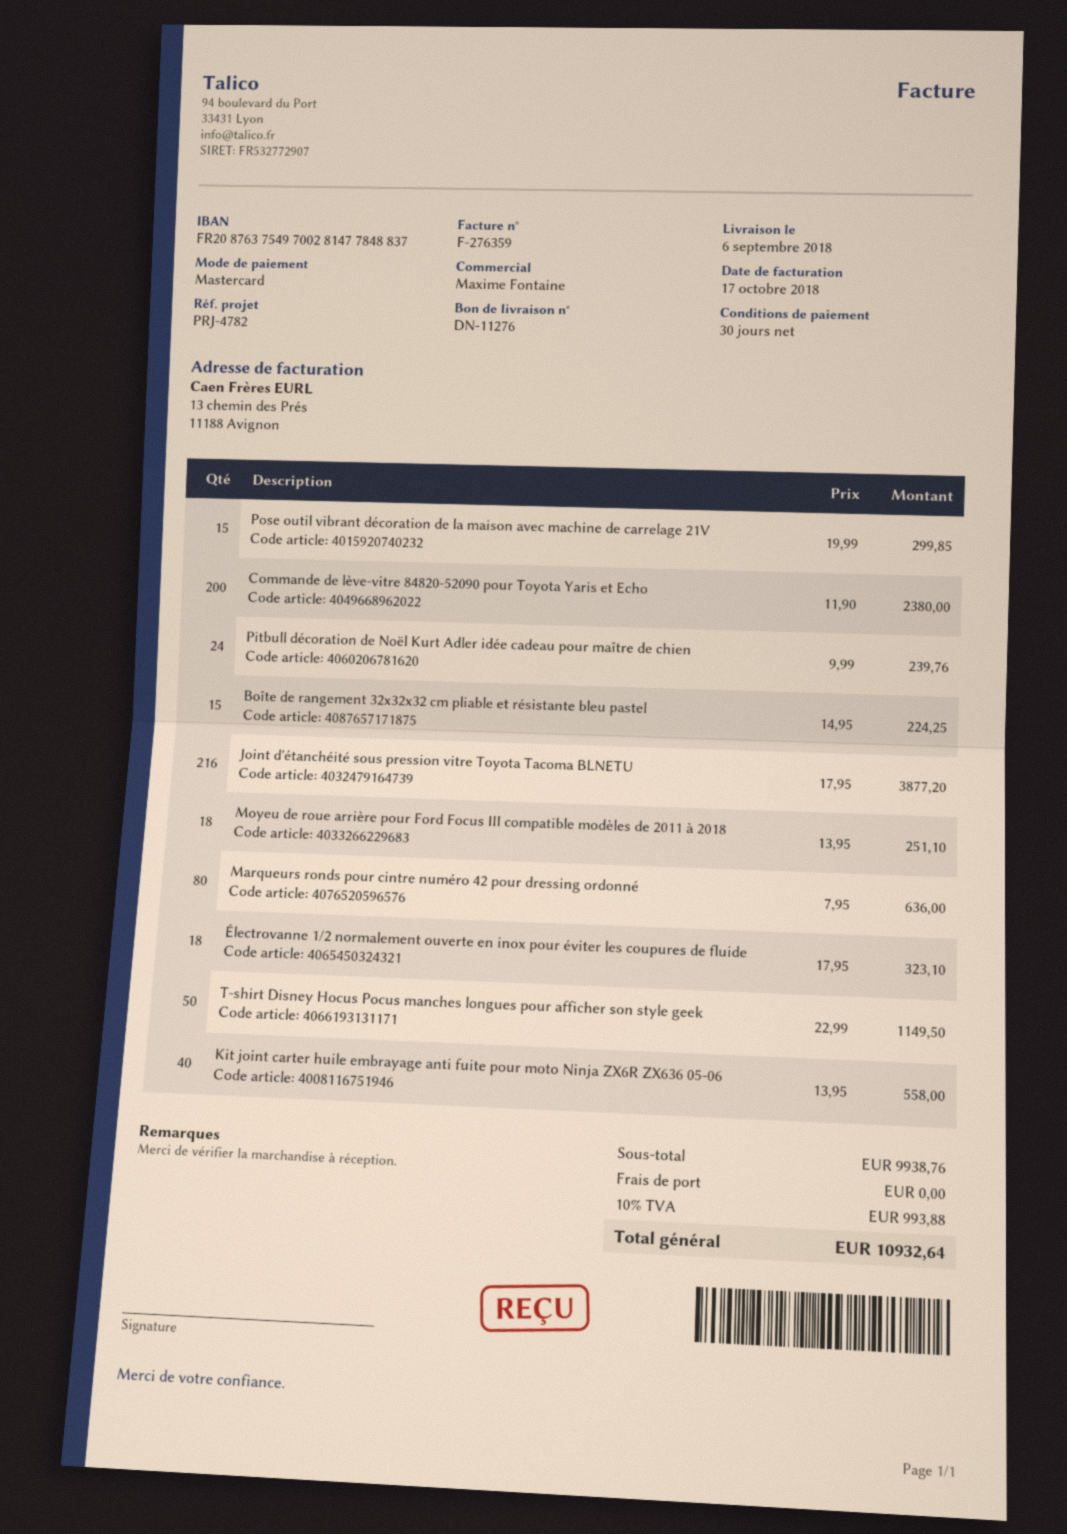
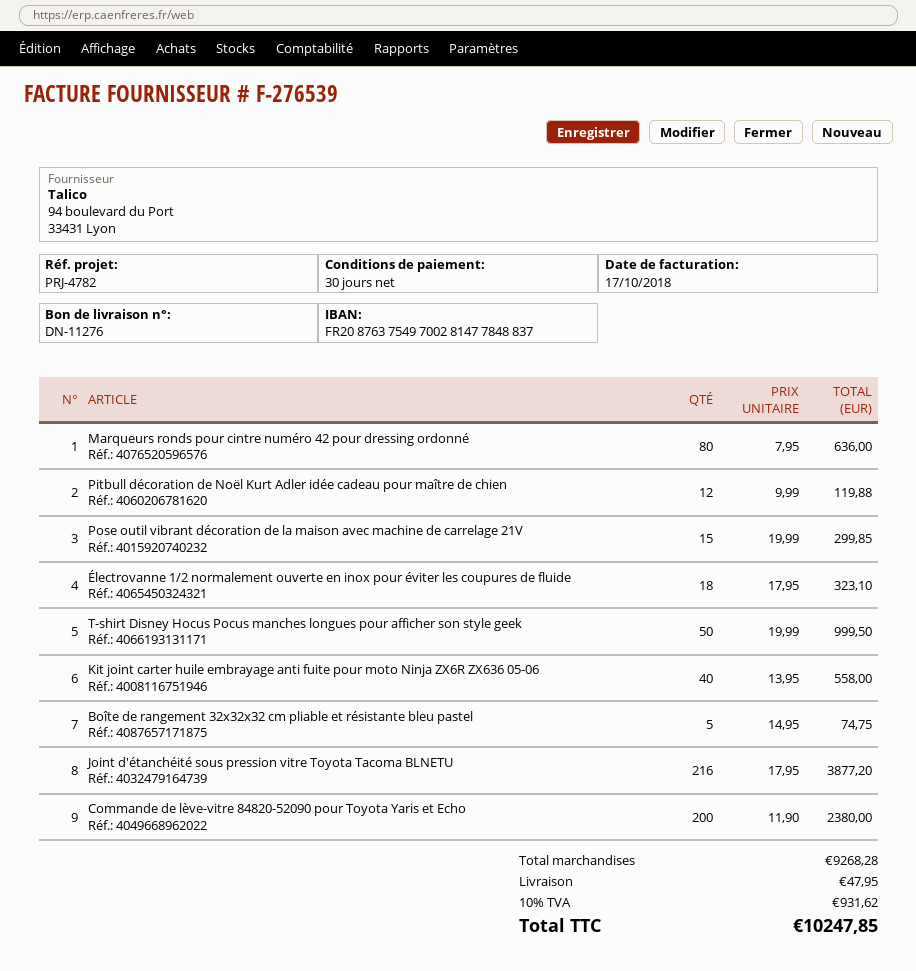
invoice number: F-276359 -> F-276539
Pitbull décoration de Noël Kurt Adler idée cadeau pour maître de chien: 24 x 9.99 = 239.76 -> 12 x 9.99 = 119.88
Boîte de rangement 32x32x32 cm pliable et résistante bleu pastel: 15 x 14.95 = 224.25 -> 5 x 14.95 = 74.75
Moyeu de roue arrière pour Ford Focus III compatible modèles de 2011 à 2018: 18 x 13.95 = 251.10 -> none
T-shirt Disney Hocus Pocus manches longues pour afficher son style geek: 50 x 22.99 = 1149.50 -> 50 x 19.99 = 999.50
subtotal: 9938.76 -> 9268.28
shipping: 0.00 -> 47.95
tax: 10% = 993.88 -> 10% = 931.62
total: 10932.64 -> 10247.85

